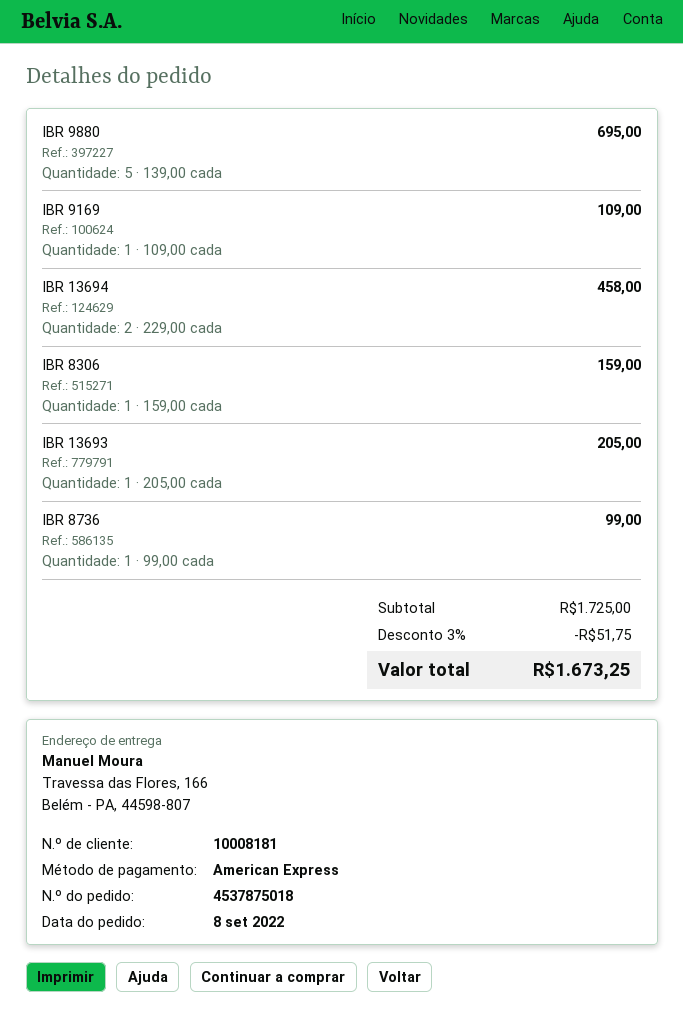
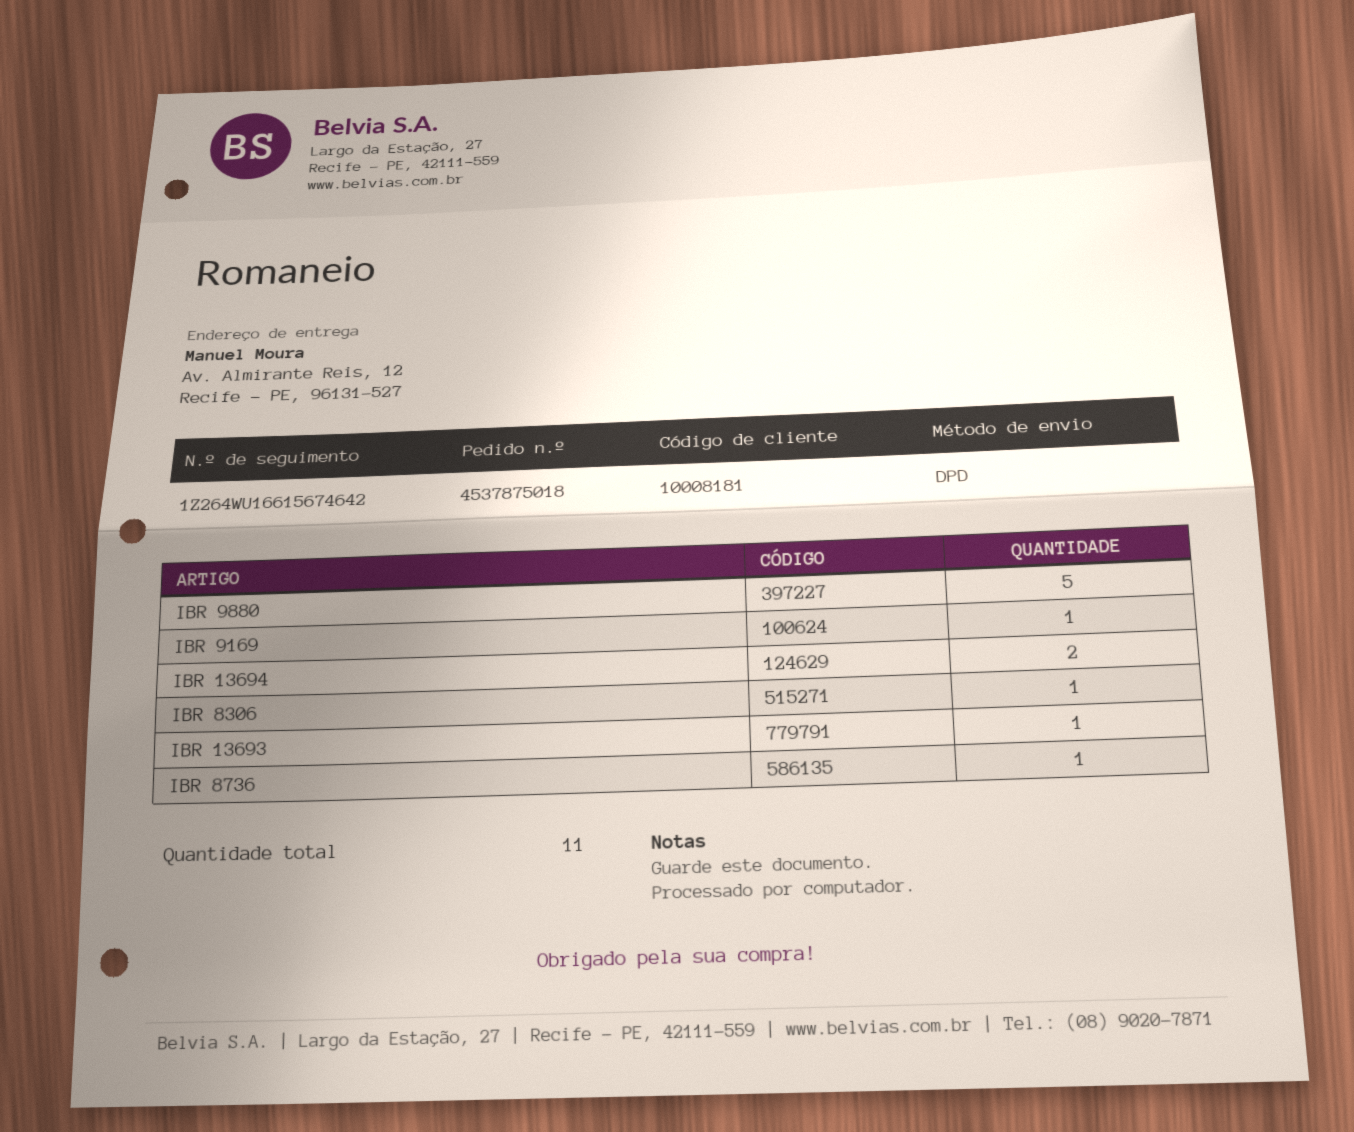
ship to: Travessa das Flores, 166, Belém - PA, 44598-807 -> Av. Almirante Reis, 12, Recife - PE, 96131-527

